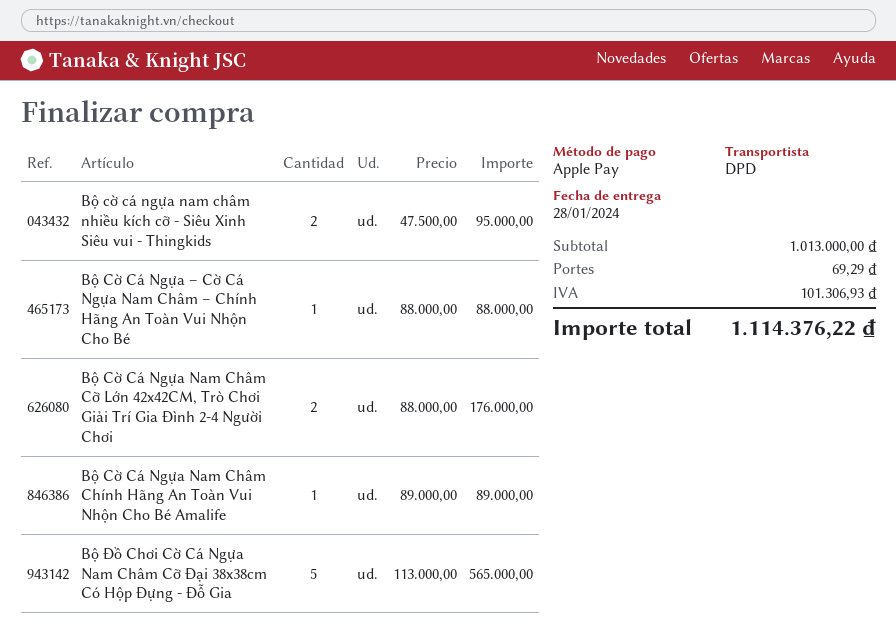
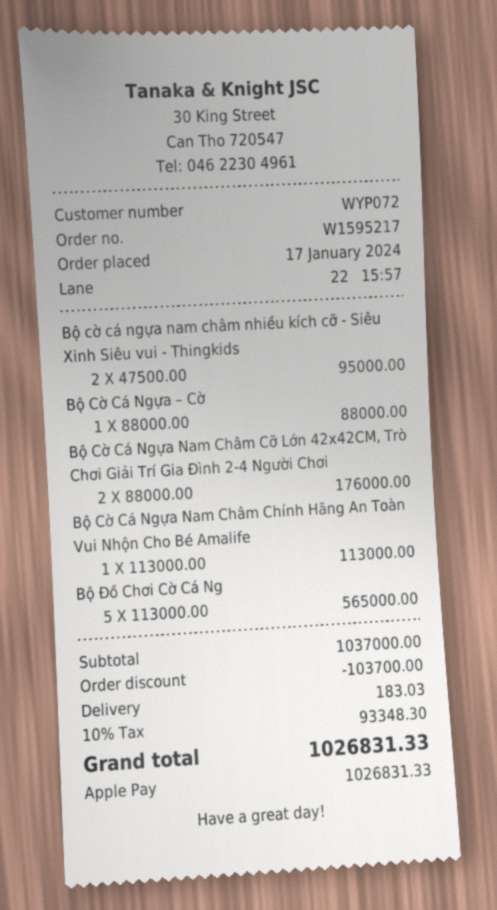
Bộ Cờ Cá Ngựa Nam Châm Chính Hãng An Toàn Vui Nhộn Cho Bé Amalife: 1 x 89000.00 = 89000.00 -> 1 x 113000.00 = 113000.00
subtotal: 1013000.00 -> 1037000.00
discount: none -> 103700.00
shipping: 69.29 -> 183.03
tax: 101306.93 -> 93348.30
total: 1114376.22 -> 1026831.33

